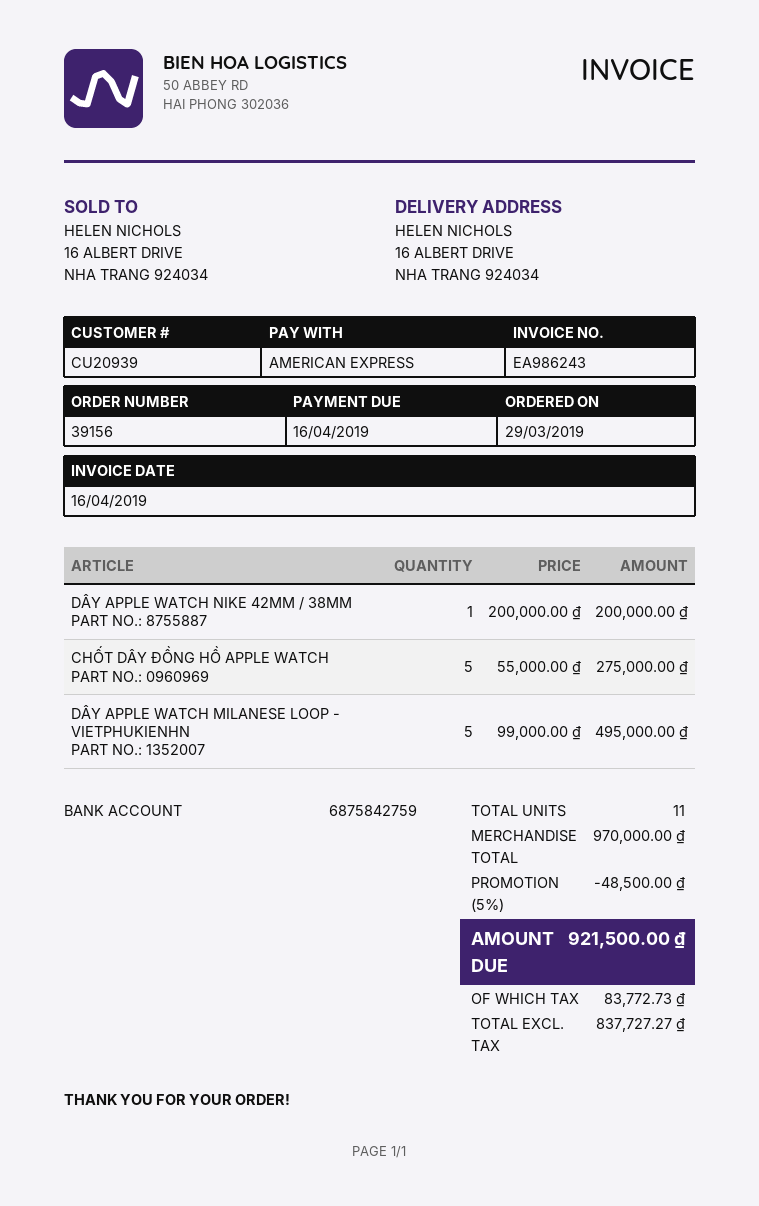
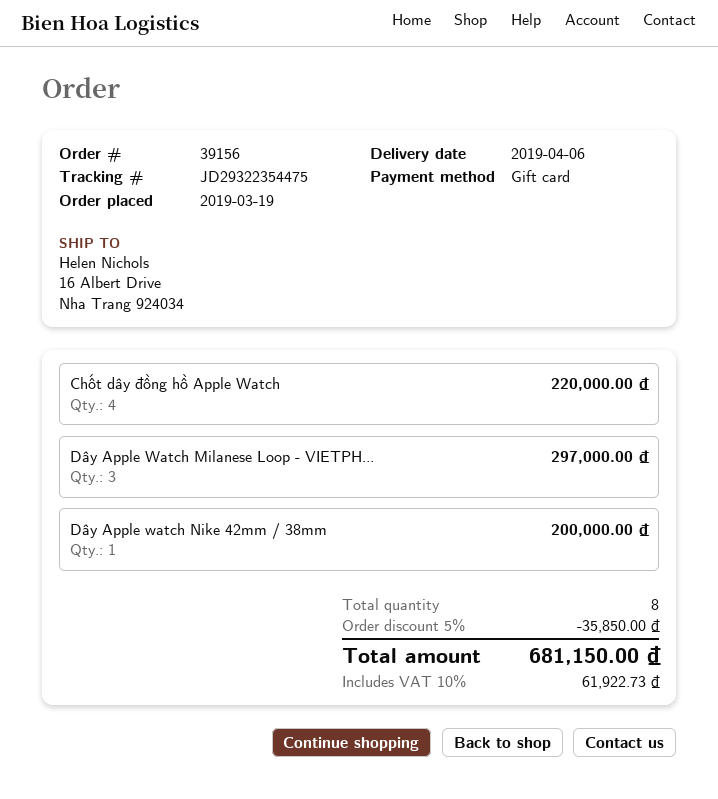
order date: 2019-03-29 -> 2019-03-19
payment method: American Express -> gift card
CHỐT DÂY ĐỒNG HỒ APPLE WATCH: 5 for 275000.00 -> 4 for 220000.00
DÂY APPLE WATCH MILANESE LOOP - VIETPHUKIENHN: 5 for 495000.00 -> 3 for 297000.00
total quantity: 11 -> 8
discount: 5% = 48500.00 -> 5% = 35850.00
tax: 83772.73 -> 61922.73
total: 921500.00 -> 681150.00

